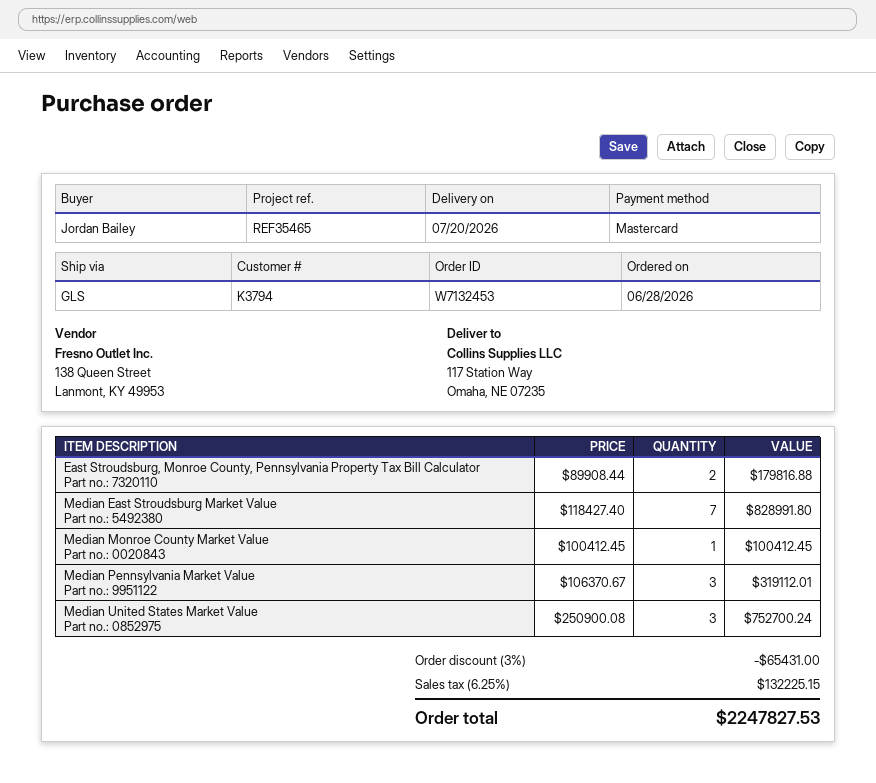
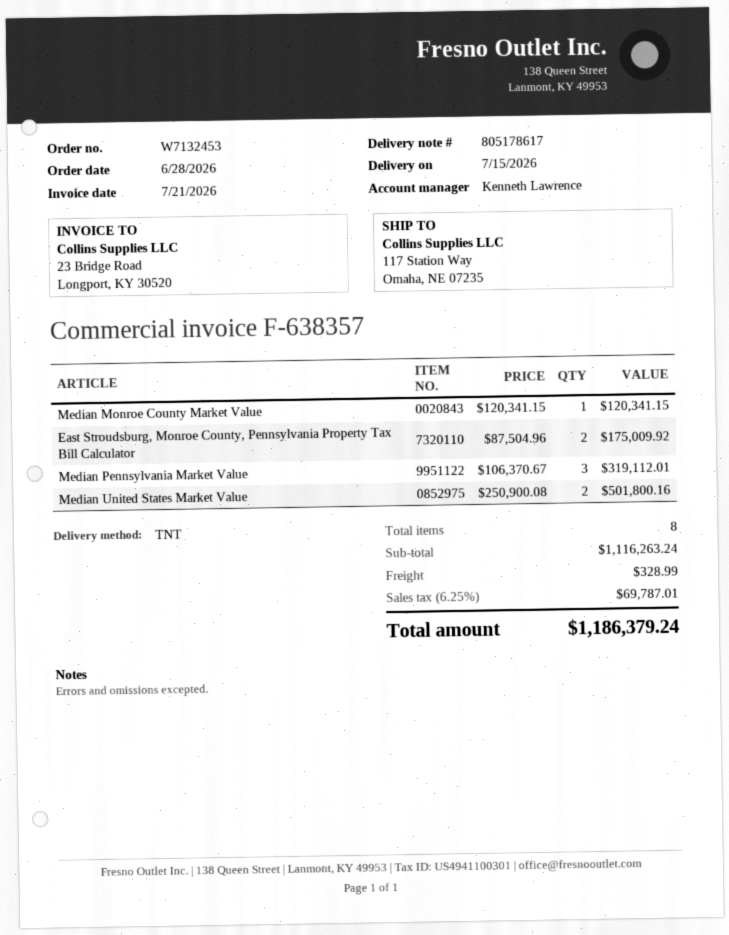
delivery date: 2026-07-20 -> 2026-07-15
shipping method: GLS -> TNT
East Stroudsburg, Monroe County, Pennsylvania Property Tax Bill Calculator: 2 x 89908.44 = 179816.88 -> 2 x 87504.96 = 175009.92
Median East Stroudsburg Market Value: 7 x 118427.40 = 828991.80 -> none
Median Monroe County Market Value: 1 x 100412.45 = 100412.45 -> 1 x 120341.15 = 120341.15
Median United States Market Value: 3 x 250900.08 = 752700.24 -> 2 x 250900.08 = 501800.16
discount: 3% = 65431.00 -> none
shipping: none -> 328.99
tax: 6.25% = 132225.15 -> 6.25% = 69787.01
total: 2247827.53 -> 1186379.24

